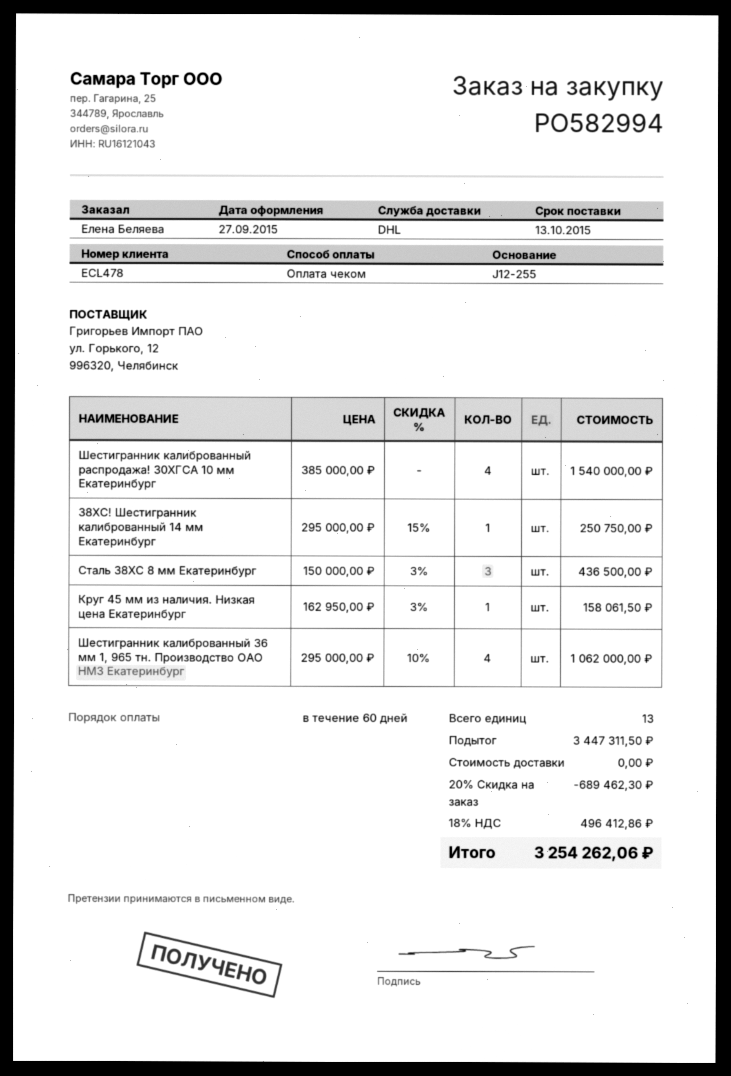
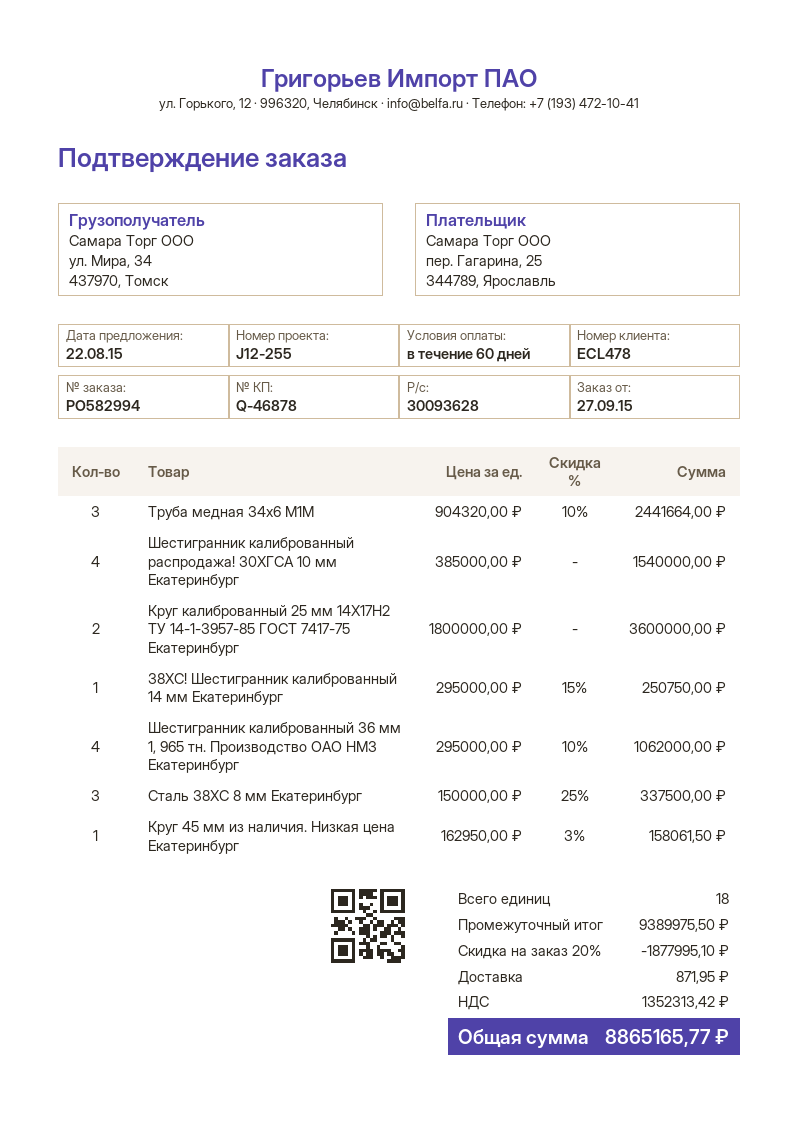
Сталь 38ХС 8 мм Екатеринбург: 3 x 150000.00 - 3% = 436500.00 -> 3 x 150000.00 - 25% = 337500.00
Труба медная 34х6 М1М: none -> 3 x 904320.00 - 10% = 2441664.00
Круг калиброванный 25 мм 14Х17Н2 ТУ 14-1-3957-85 ГОСТ 7417-75 Екатеринбург: none -> 2 x 1800000.00 = 3600000.00
total quantity: 13 -> 18
subtotal: 3447311.50 -> 9389975.50
discount: 20% = 689462.30 -> 20% = 1877995.10
shipping: 0.00 -> 871.95
tax: 496412.86 -> 1352313.42
total: 3254262.06 -> 8865165.77

